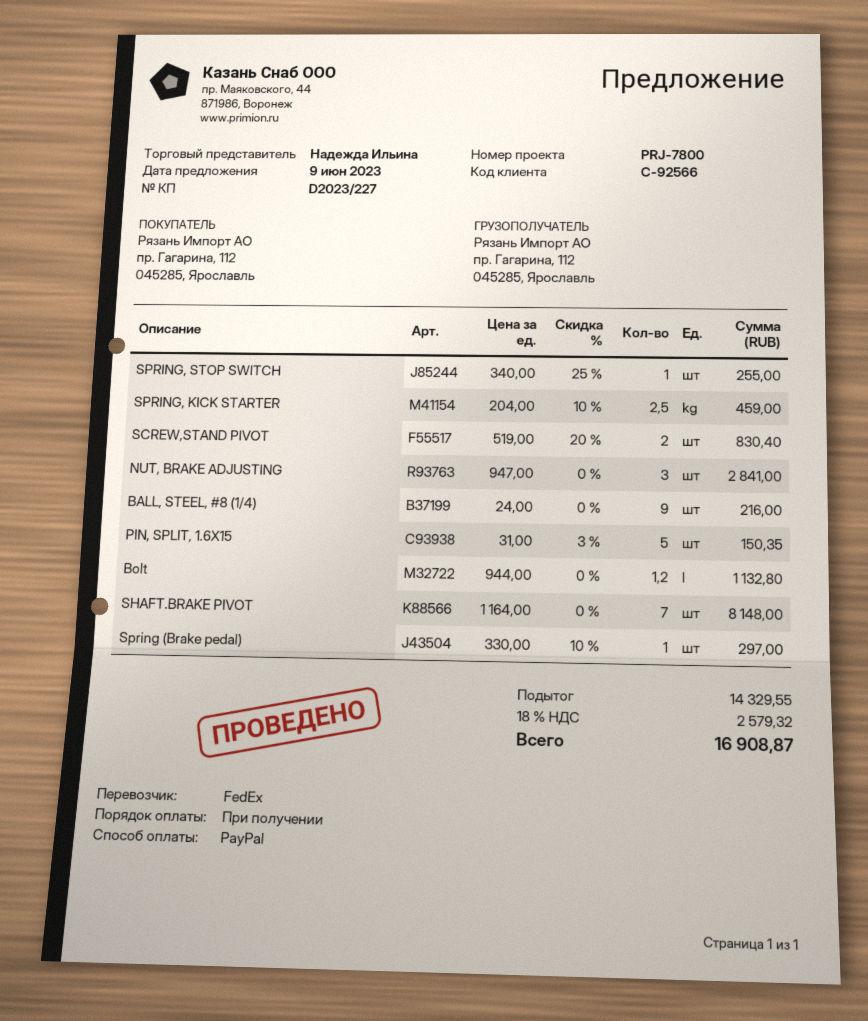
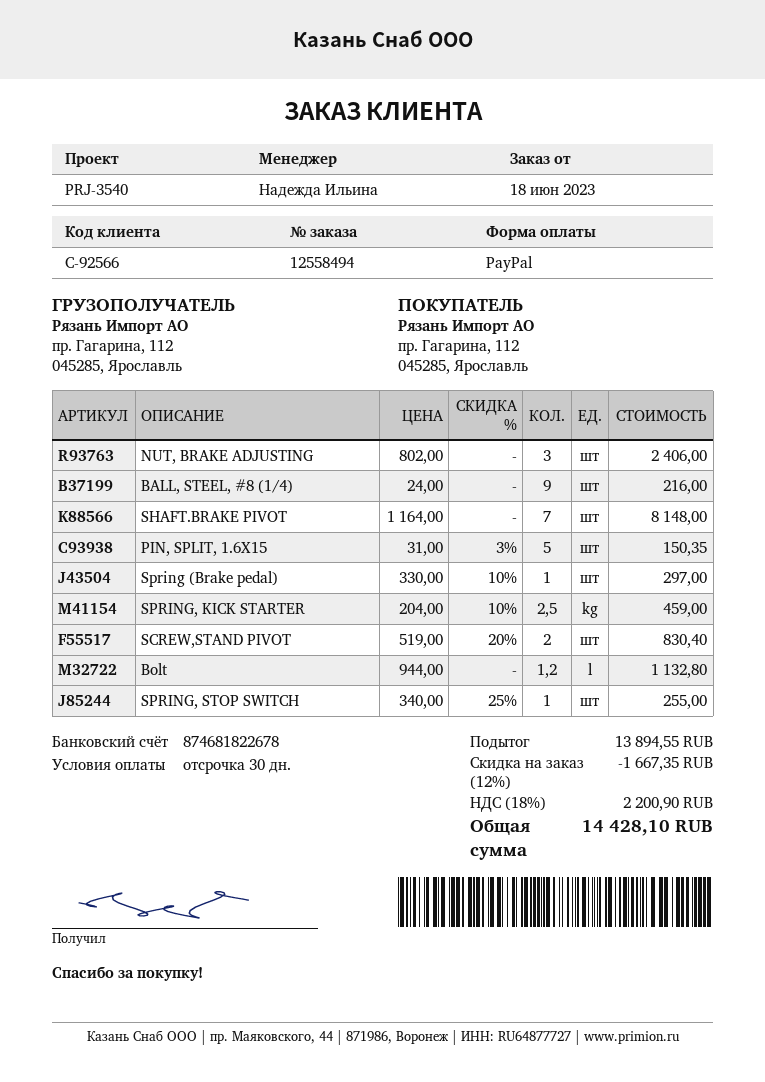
payment terms: on receipt -> 30 days
reference: PRJ-7800 -> PRJ-3540
NUT, BRAKE ADJUSTING: 3 x 947.00 = 2841.00 -> 3 x 802.00 = 2406.00
subtotal: 14329.55 -> 13894.55
discount: none -> 12% = 1667.35
tax: 18% = 2579.32 -> 18% = 2200.90
total: 16908.87 -> 14428.10

